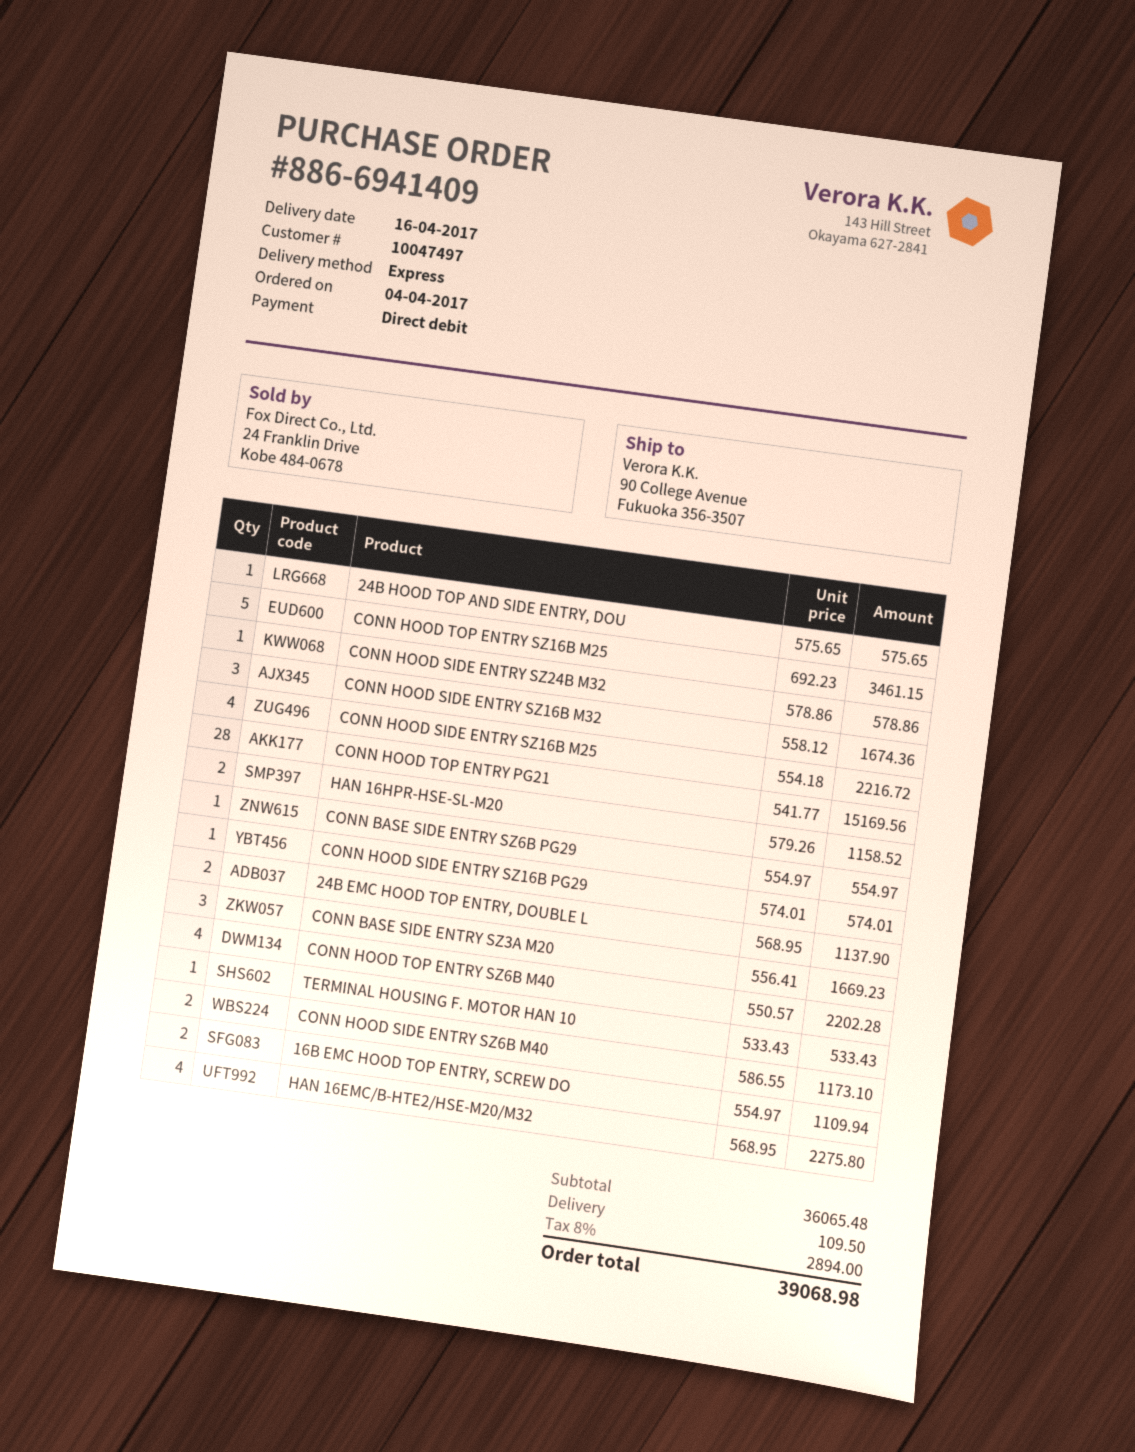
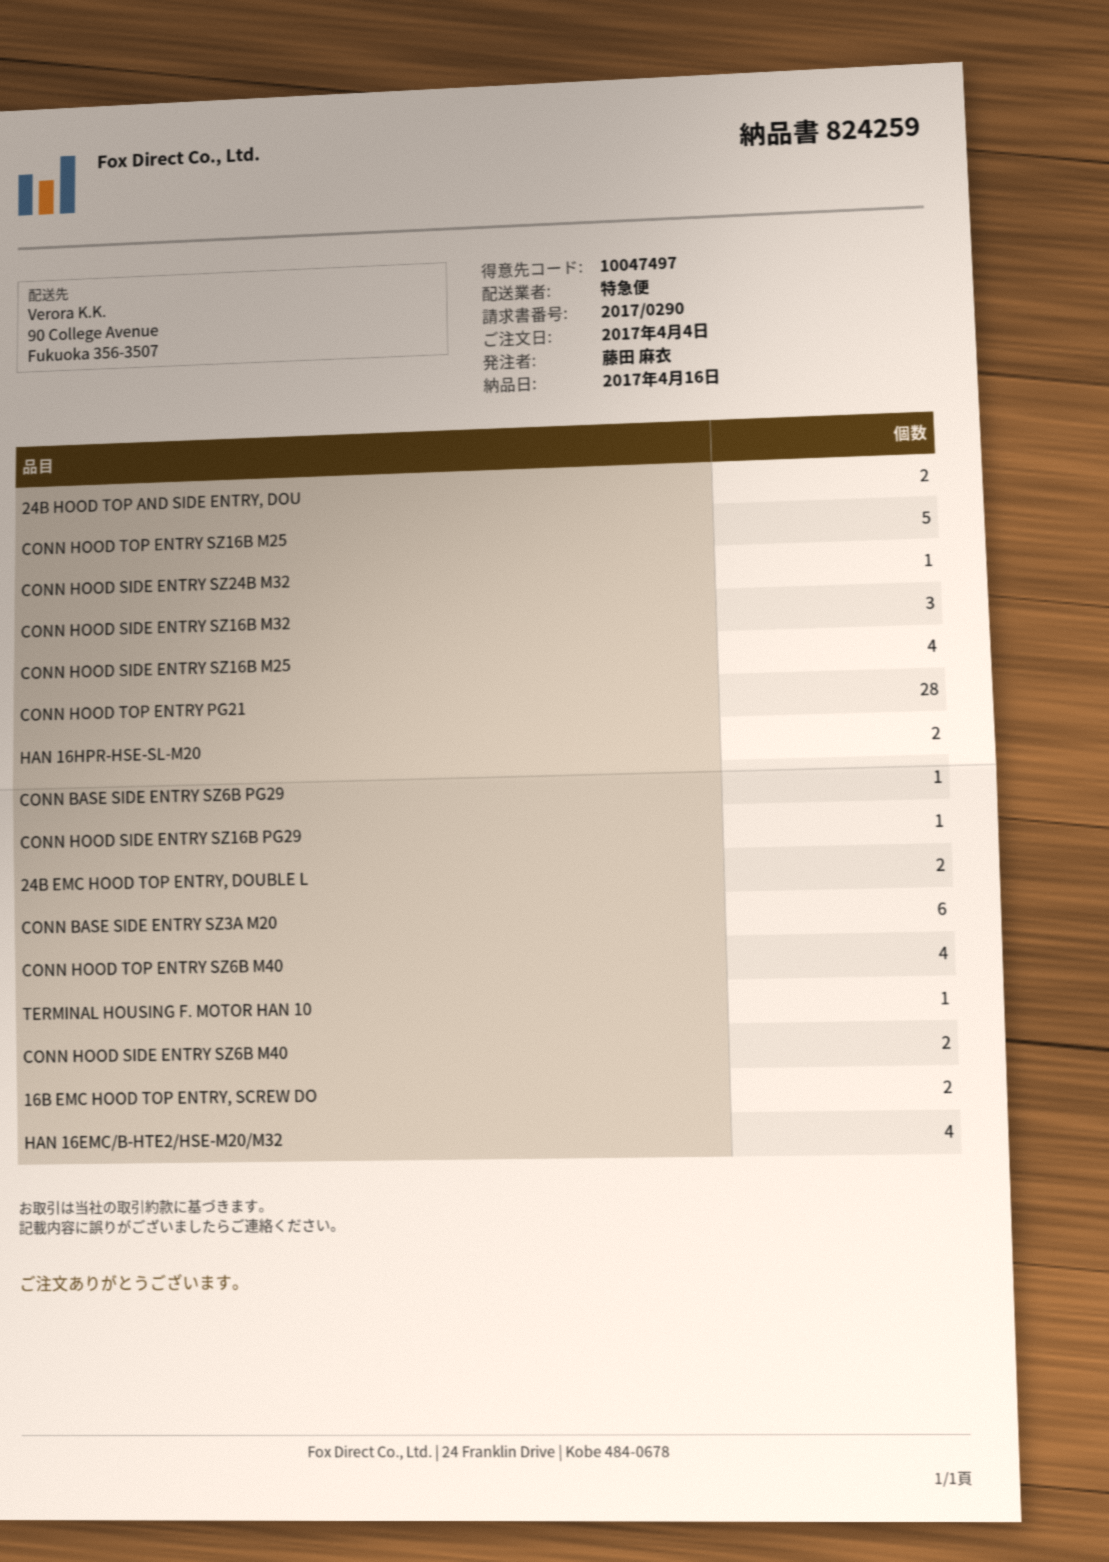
24B HOOD TOP AND SIDE ENTRY, DOU: 1 -> 2
CONN BASE SIDE ENTRY SZ3A M20: 3 -> 6

